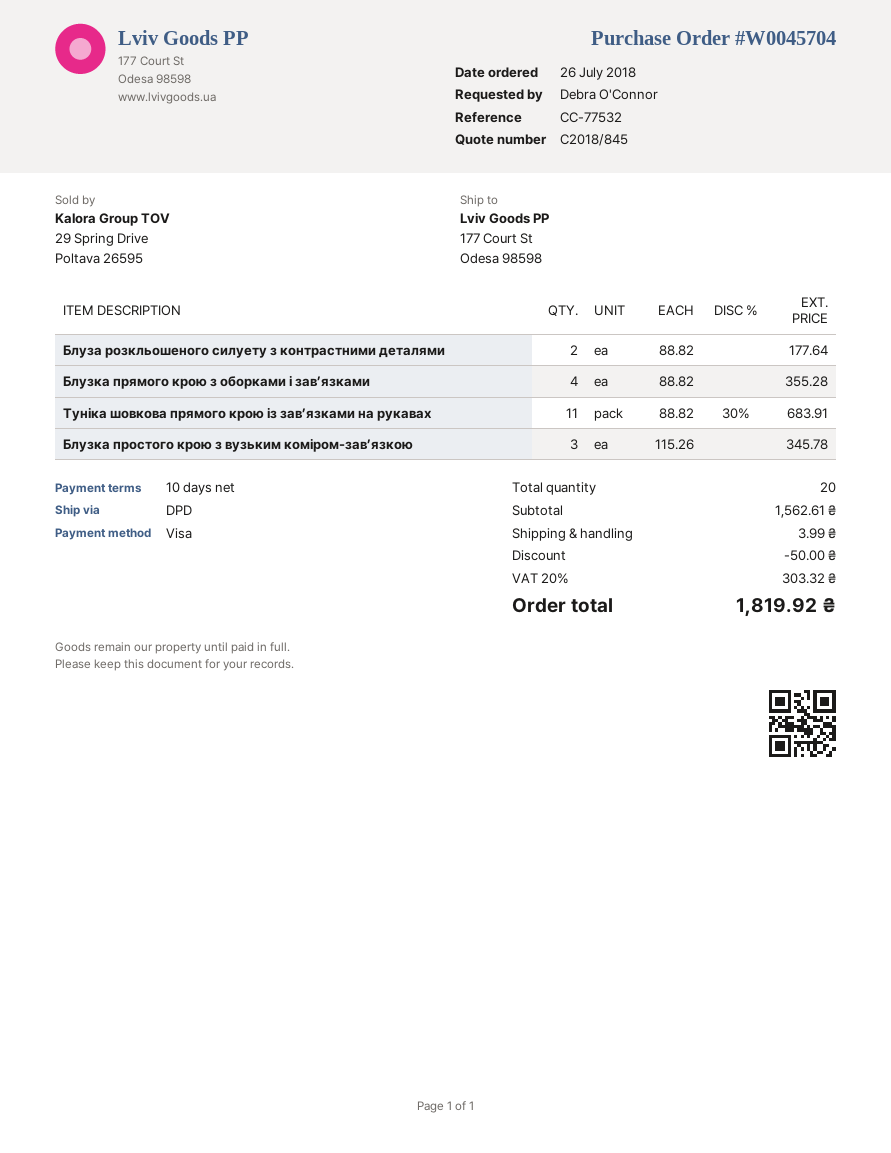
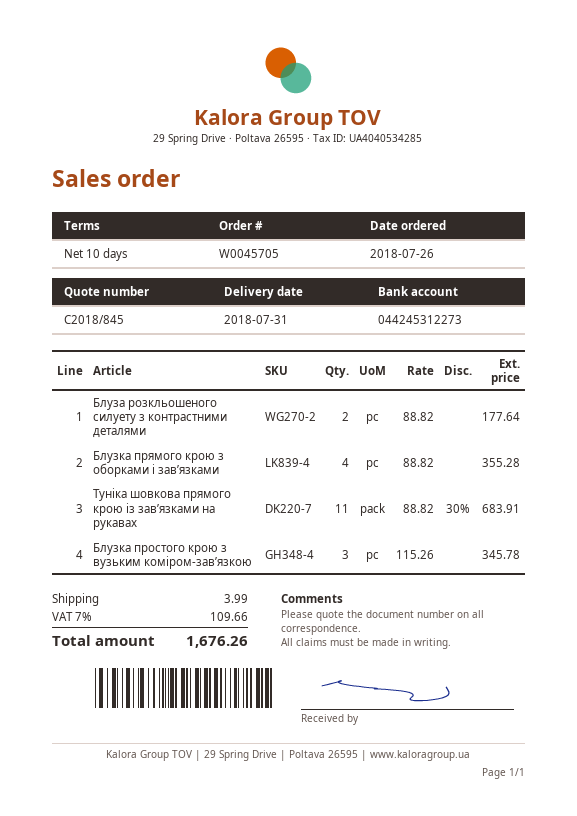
order number: W0045704 -> W0045705
discount: 50.00 -> none
tax: 20% = 303.32 -> 7% = 109.66
total: 1819.92 -> 1676.26

